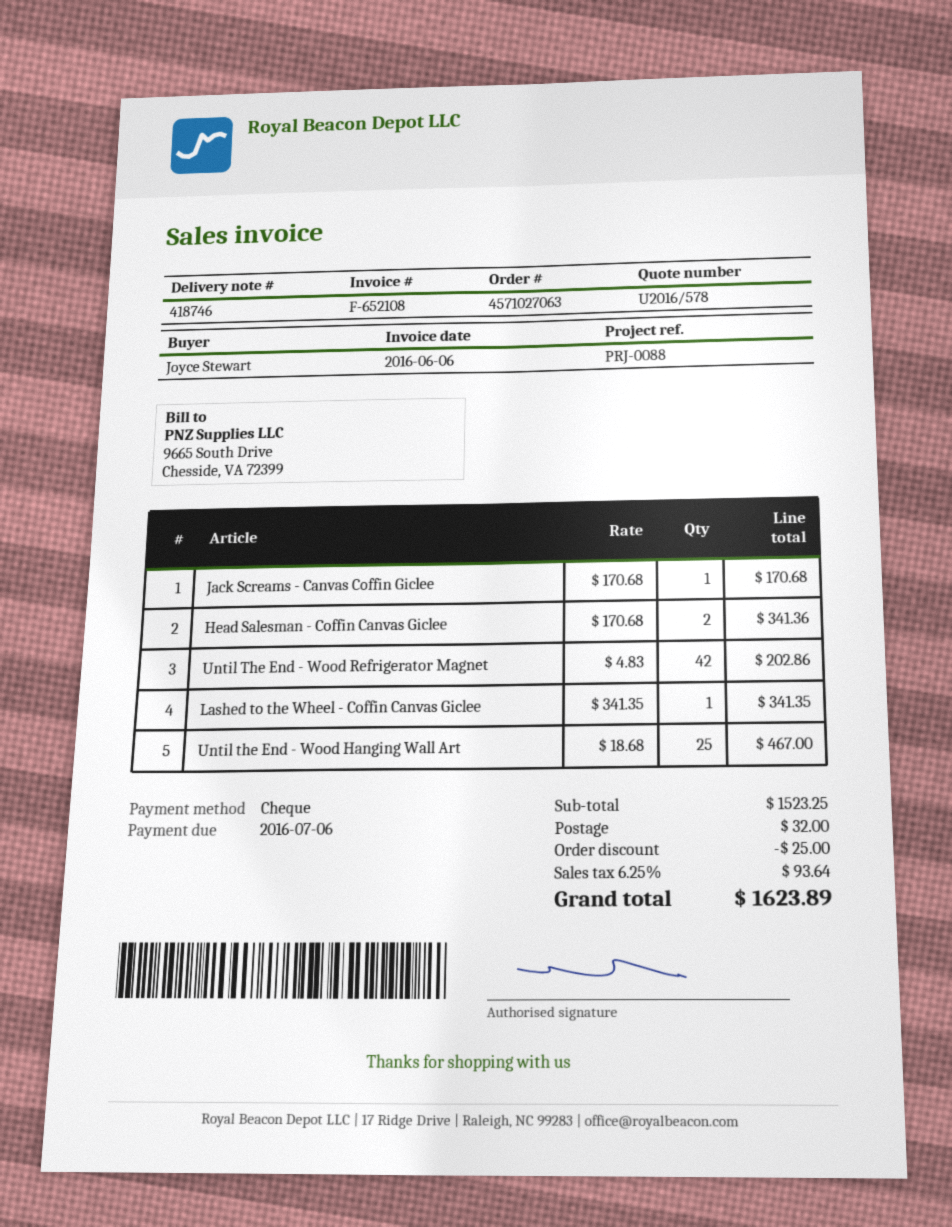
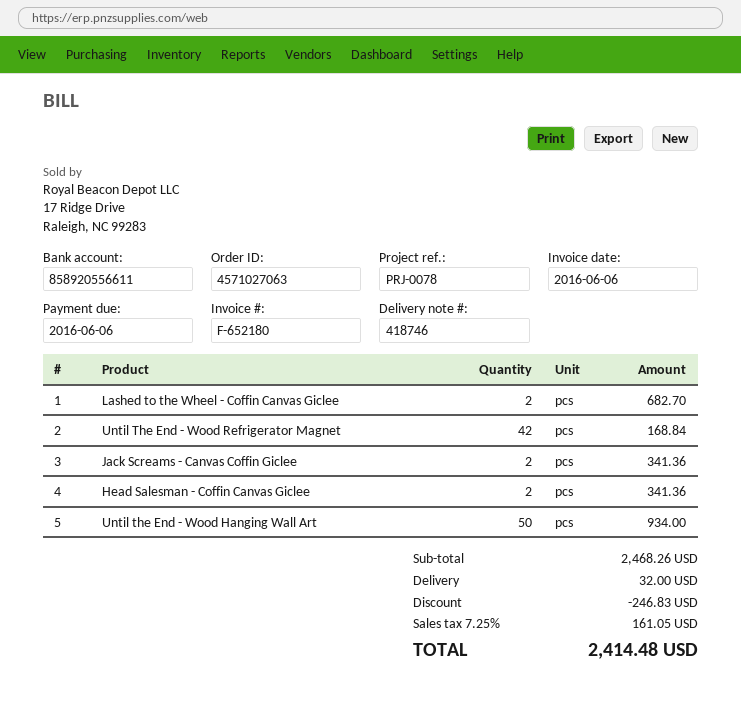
invoice number: F-652108 -> F-652180
due date: 2016-07-06 -> 2016-06-06
reference: PRJ-0088 -> PRJ-0078
Jack Screams - Canvas Coffin Giclee: 1 for 170.68 -> 2 for 341.36
Until The End - Wood Refrigerator Magnet: 42 for 202.86 -> 42 for 168.84
Lashed to the Wheel - Coffin Canvas Giclee: 1 for 341.35 -> 2 for 682.70
Until the End - Wood Hanging Wall Art: 25 for 467.00 -> 50 for 934.00
subtotal: 1523.25 -> 2468.26
discount: 25.00 -> 246.83
tax: 6.25% = 93.64 -> 7.25% = 161.05
total: 1623.89 -> 2414.48

